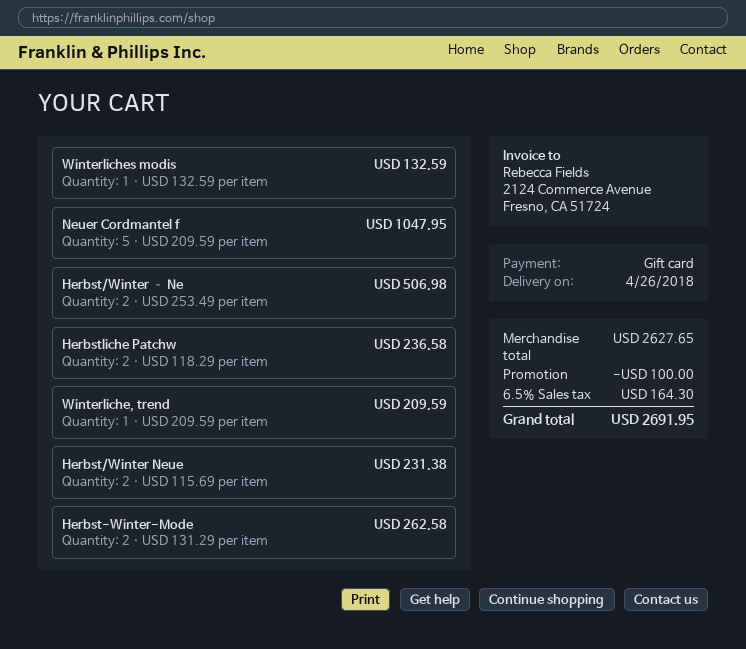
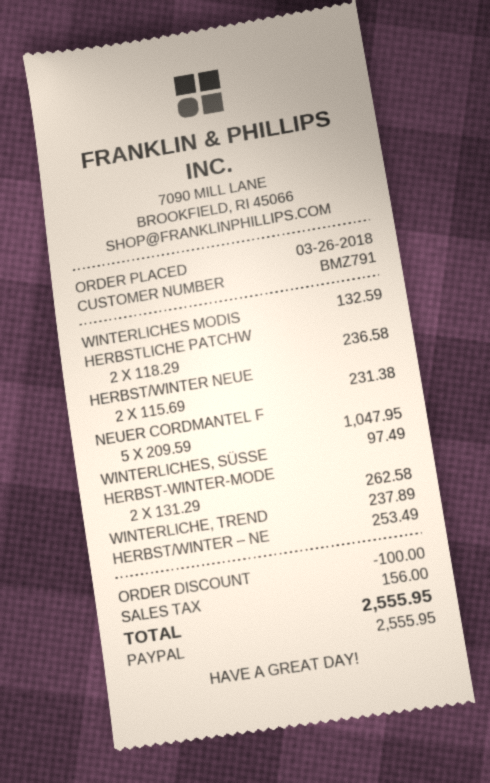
payment method: gift card -> PayPal
Herbst/Winter – Ne: 2 x 253.49 = 506.98 -> 1 x 253.49 = 253.49
Winterliche, trend: 1 x 209.59 = 209.59 -> 1 x 237.89 = 237.89
WINTERLICHES, SÜSSE: none -> 1 x 97.49 = 97.49
tax: 164.30 -> 156.00
total: 2691.95 -> 2555.95

